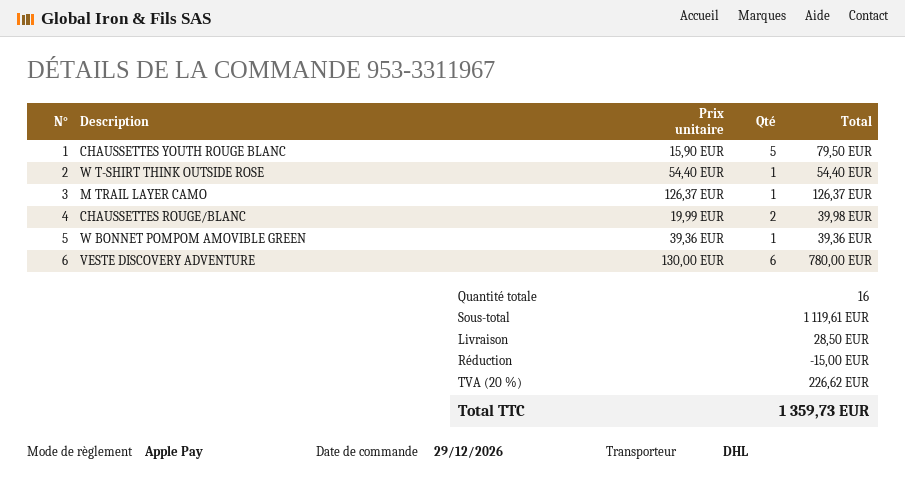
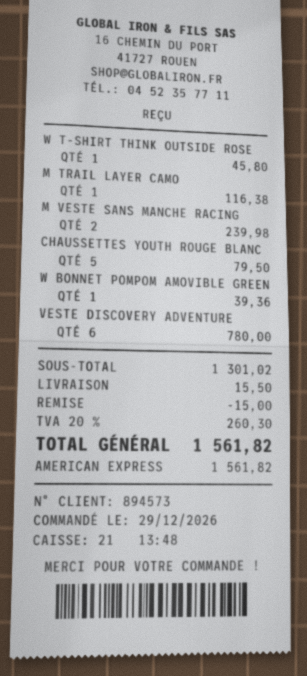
payment method: Apple Pay -> American Express
W T-SHIRT THINK OUTSIDE ROSE: 1 for 54.40 -> 1 for 45.80
M TRAIL LAYER CAMO: 1 for 126.37 -> 1 for 116.38
CHAUSSETTES ROUGE/BLANC: 2 for 39.98 -> none
M VESTE SANS MANCHE RACING: none -> 2 for 239.98
subtotal: 1119.61 -> 1301.02
shipping: 28.50 -> 15.50
tax: 20% = 226.62 -> 20% = 260.30
total: 1359.73 -> 1561.82

